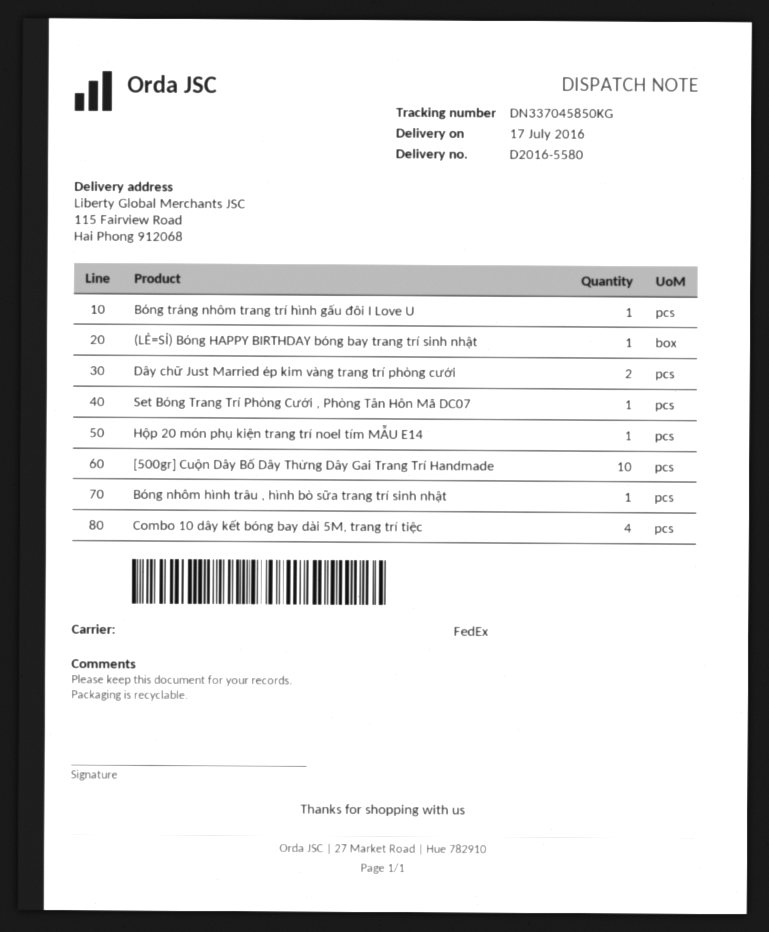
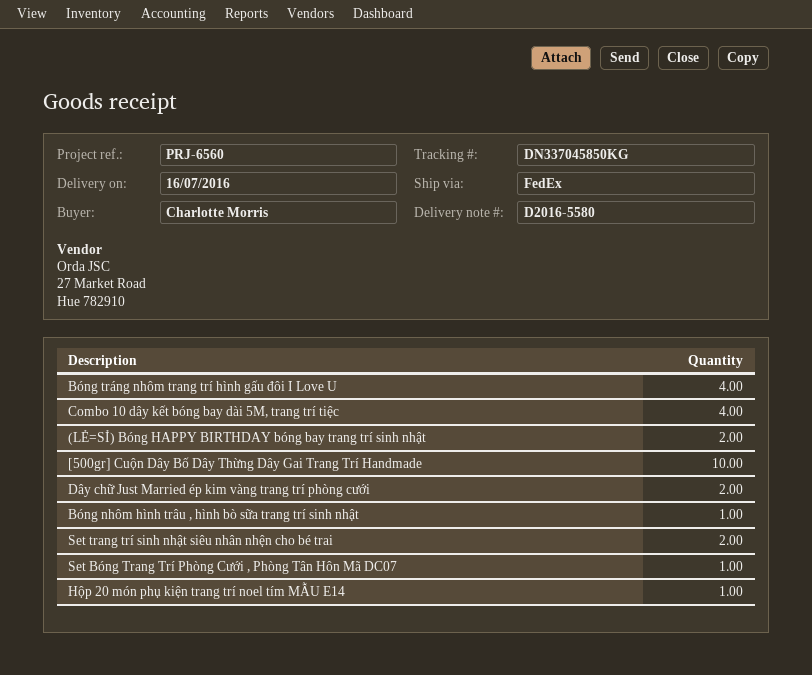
delivery date: 2016-07-17 -> 2016-07-16
Bóng tráng nhôm trang trí hình gấu đôi I Love U: 1 -> 4
(LẺ=SỈ) Bóng HAPPY BIRTHDAY bóng bay trang trí sinh nhật: 1 -> 2
Set trang trí sinh nhật siêu nhân nhện cho bé trai: none -> 2

